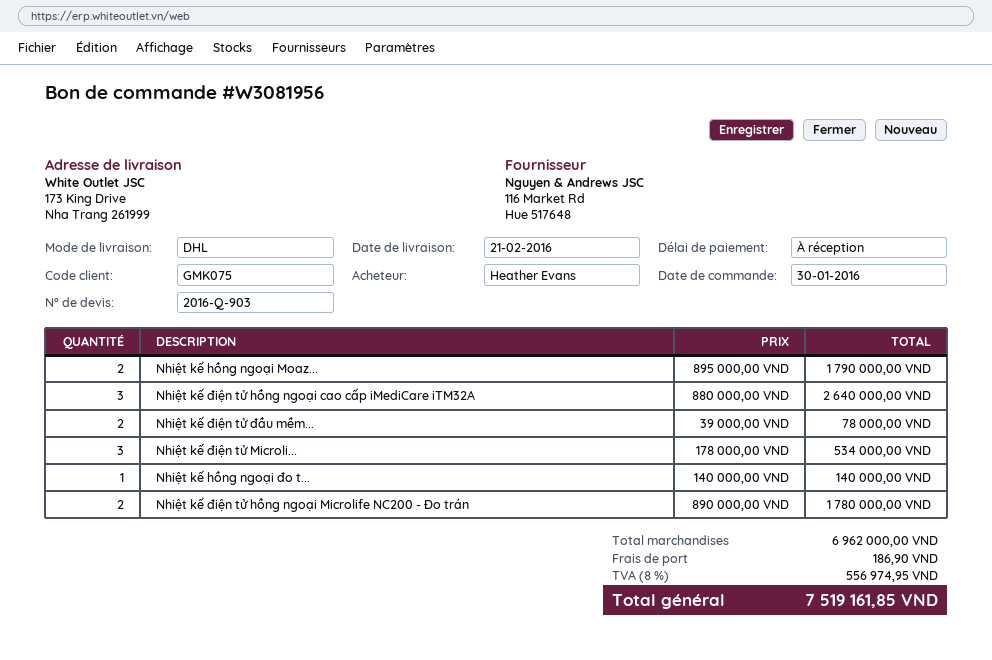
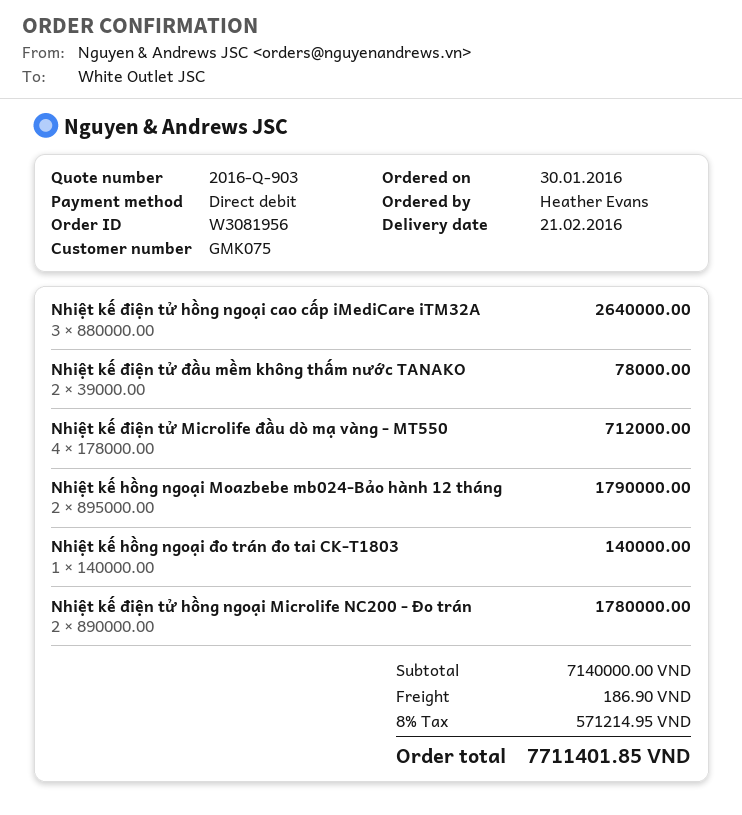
Nhiệt kế điện tử Microli...: 3 x 178000.00 = 534000.00 -> 4 x 178000.00 = 712000.00
subtotal: 6962000.00 -> 7140000.00
tax: 8% = 556974.95 -> 8% = 571214.95
total: 7519161.85 -> 7711401.85

